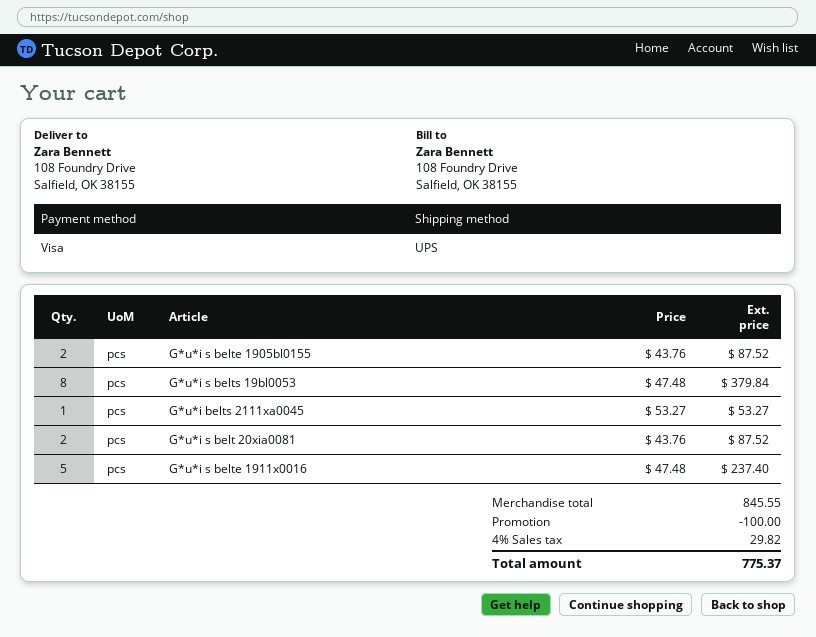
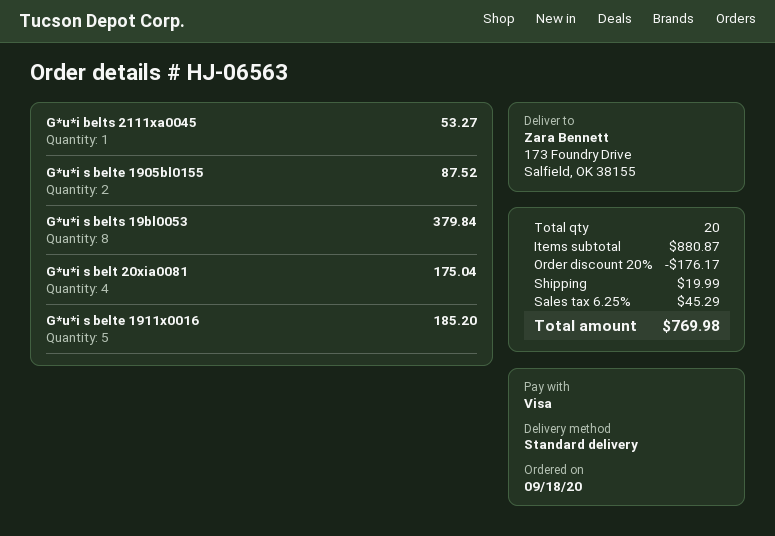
shipping method: UPS -> standard
ship to: 108 Foundry Drive, Salfield, OK 38155 -> 173 Foundry Drive, Salfield, OK 38155
G*u*i s belt 20xia0081: 2 for 87.52 -> 4 for 175.04
G*u*i s belte 1911x0016: 5 for 237.40 -> 5 for 185.20
subtotal: 845.55 -> 880.87
discount: 100.00 -> 176.17
shipping: none -> 19.99
tax: 4% = 29.82 -> 6.25% = 45.29
total: 775.37 -> 769.98

